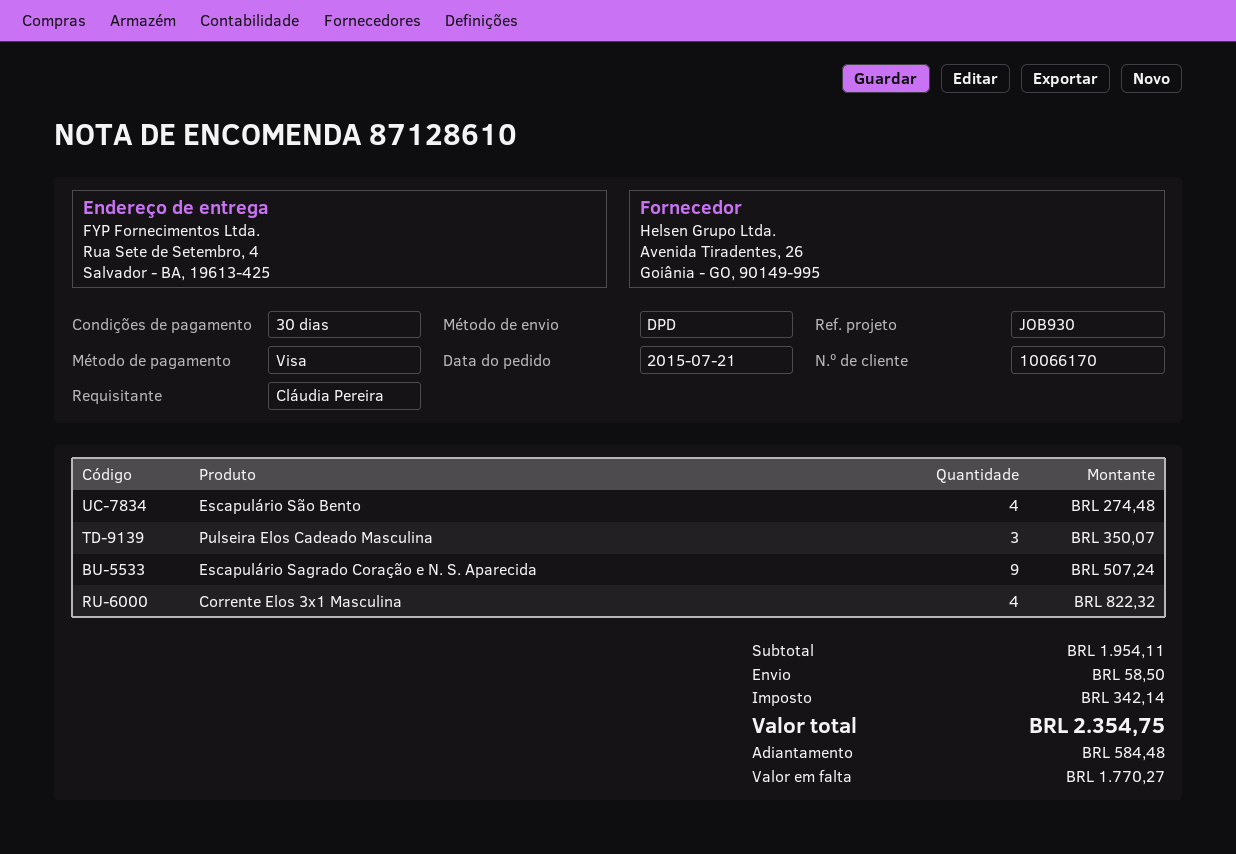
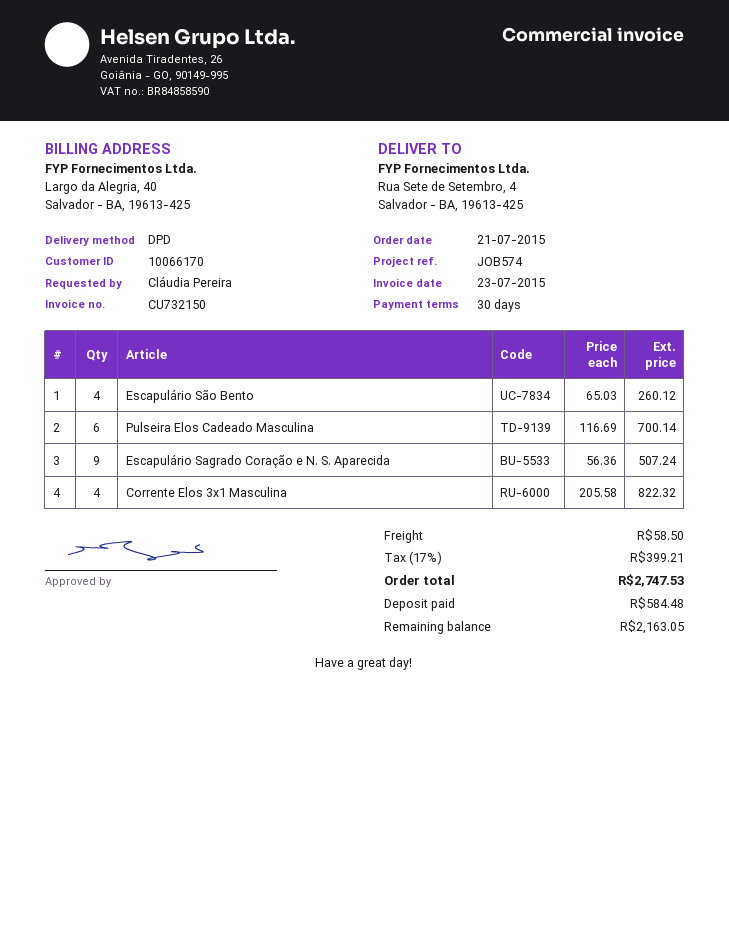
reference: JOB930 -> JOB574
Escapulário São Bento: 4 for 274.48 -> 4 for 260.12
Pulseira Elos Cadeado Masculina: 3 for 350.07 -> 6 for 700.14
tax: 342.14 -> 399.21
total: 2354.75 -> 2747.53
balance: 1770.27 -> 2163.05

